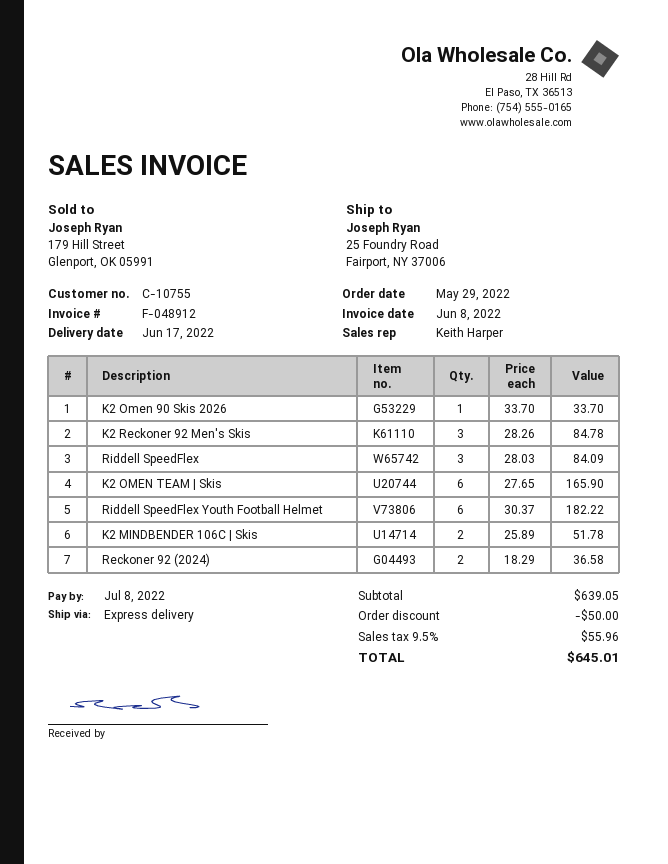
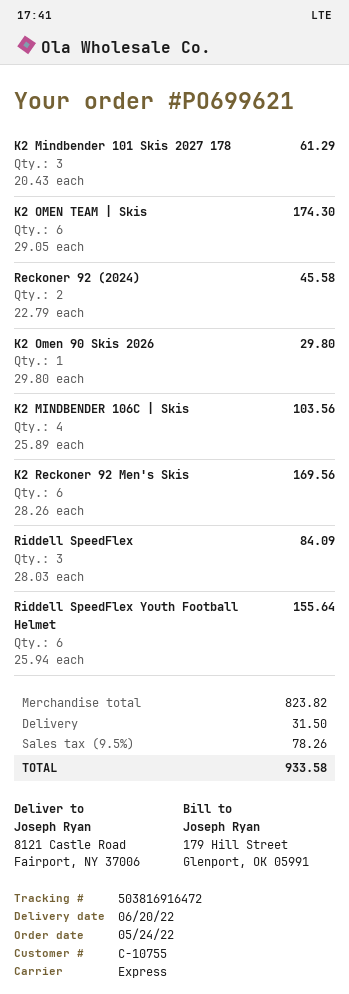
order date: 2022-05-29 -> 2022-05-24
delivery date: 2022-06-17 -> 2022-06-20
ship to: 25 Foundry Road, Fairport, NY 37006 -> 8121 Castle Road, Fairport, NY 37006
K2 Omen 90 Skis 2026: 1 x 33.70 = 33.70 -> 1 x 29.80 = 29.80
K2 Reckoner 92 Men's Skis: 3 x 28.26 = 84.78 -> 6 x 28.26 = 169.56
K2 OMEN TEAM | Skis: 6 x 27.65 = 165.90 -> 6 x 29.05 = 174.30
Riddell SpeedFlex Youth Football Helmet: 6 x 30.37 = 182.22 -> 6 x 25.94 = 155.64
K2 MINDBENDER 106C | Skis: 2 x 25.89 = 51.78 -> 4 x 25.89 = 103.56
Reckoner 92 (2024): 2 x 18.29 = 36.58 -> 2 x 22.79 = 45.58
K2 Mindbender 101 Skis 2027 178: none -> 3 x 20.43 = 61.29
subtotal: 639.05 -> 823.82
discount: 50.00 -> none
shipping: none -> 31.50
tax: 9.5% = 55.96 -> 9.5% = 78.26
total: 645.01 -> 933.58

